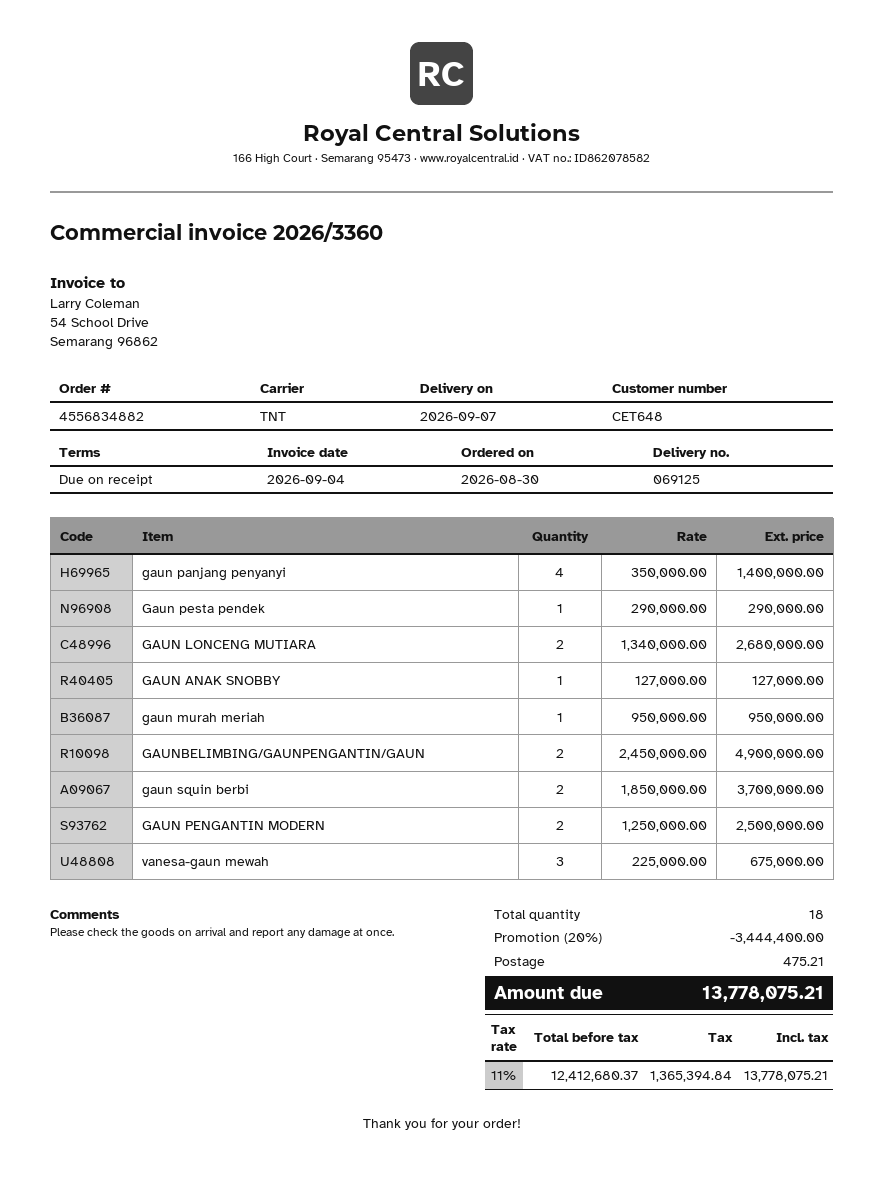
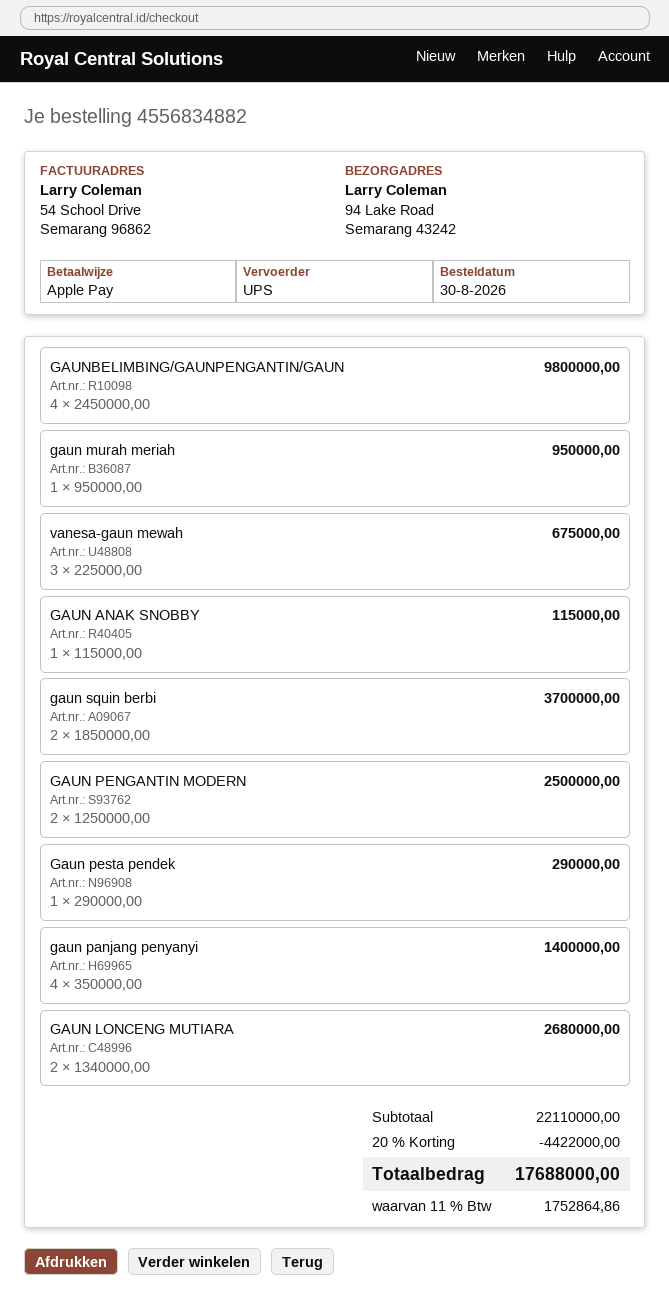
shipping method: TNT -> UPS
GAUN ANAK SNOBBY: 1 x 127000.00 = 127000.00 -> 1 x 115000.00 = 115000.00
GAUNBELIMBING/GAUNPENGANTIN/GAUN: 2 x 2450000.00 = 4900000.00 -> 4 x 2450000.00 = 9800000.00
discount: 20% = 3444400.00 -> 20% = 4422000.00
shipping: 475.21 -> none
tax: 11% = 1365394.84 -> 11% = 1752864.86
total: 13778075.21 -> 17688000.00

